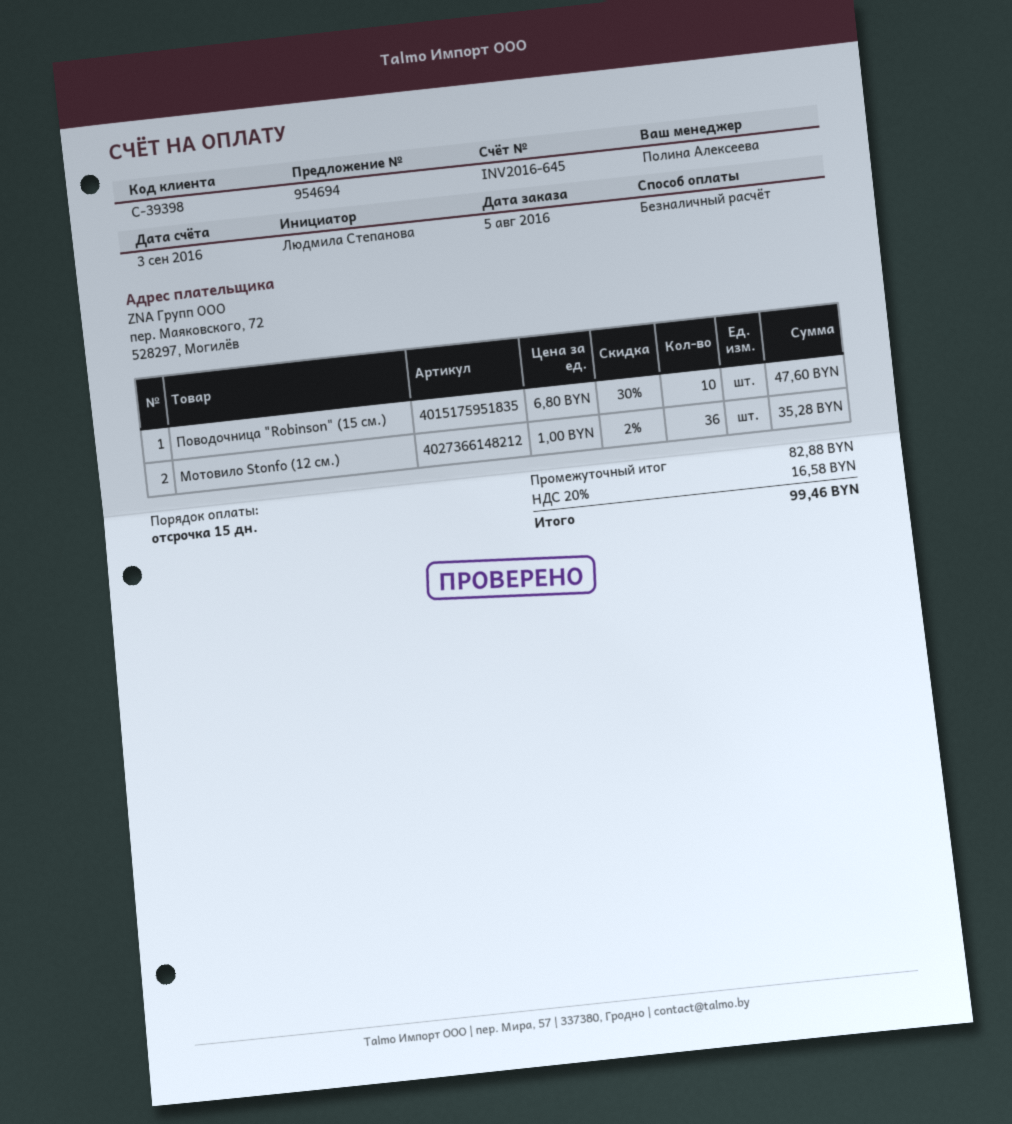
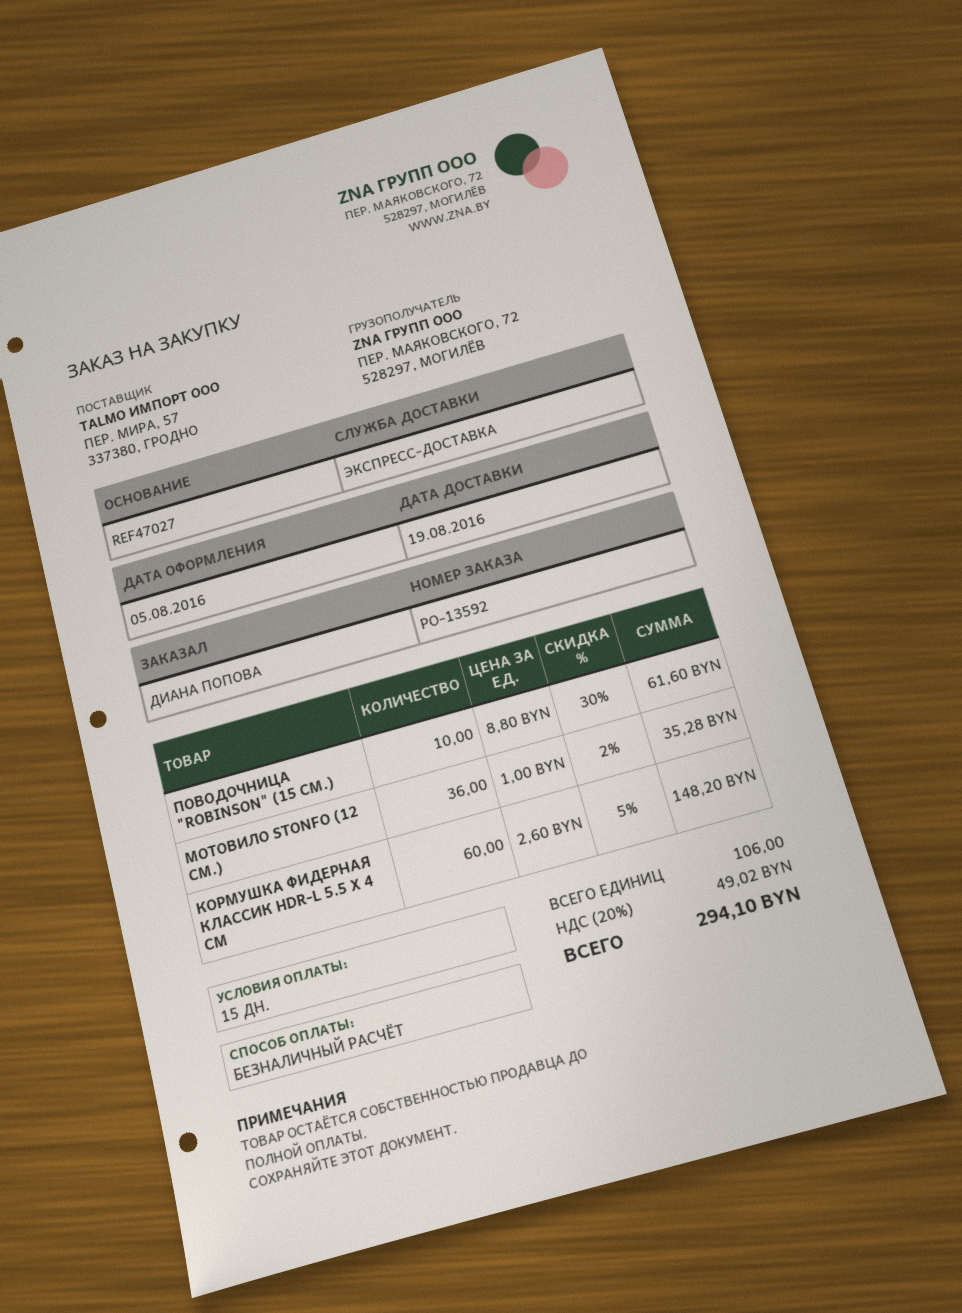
ordered by: Людмила Степанова -> ДИАНА ПОПОВА
Поводочница "Robinson" (15 см.): 10 x 6.80 - 30% = 47.60 -> 10 x 8.80 - 30% = 61.60
КОРМУШКА ФИДЕРНАЯ КЛАССИК HDR-L 5.5 Х 4 СМ: none -> 60 x 2.60 - 5% = 148.20
tax: 20% = 16.58 -> 20% = 49.02
total: 99.46 -> 294.10

